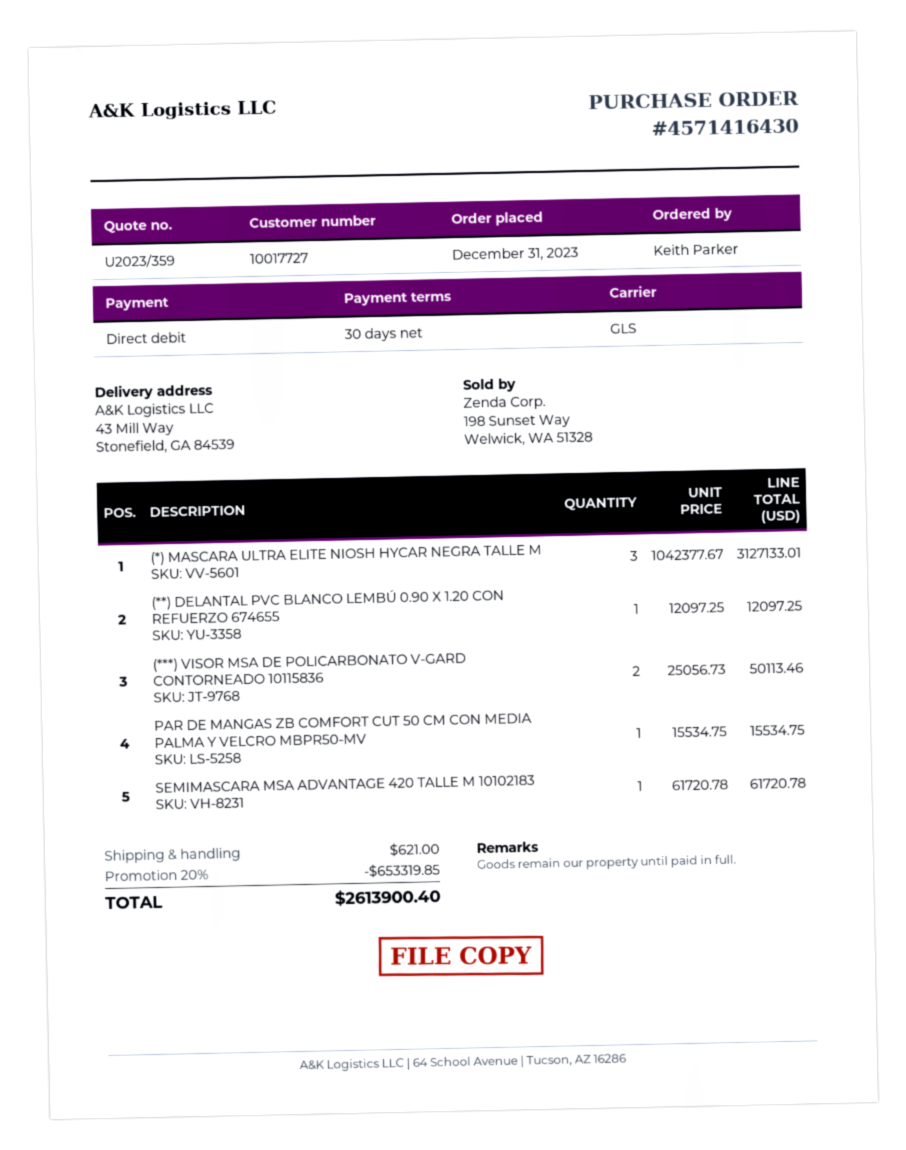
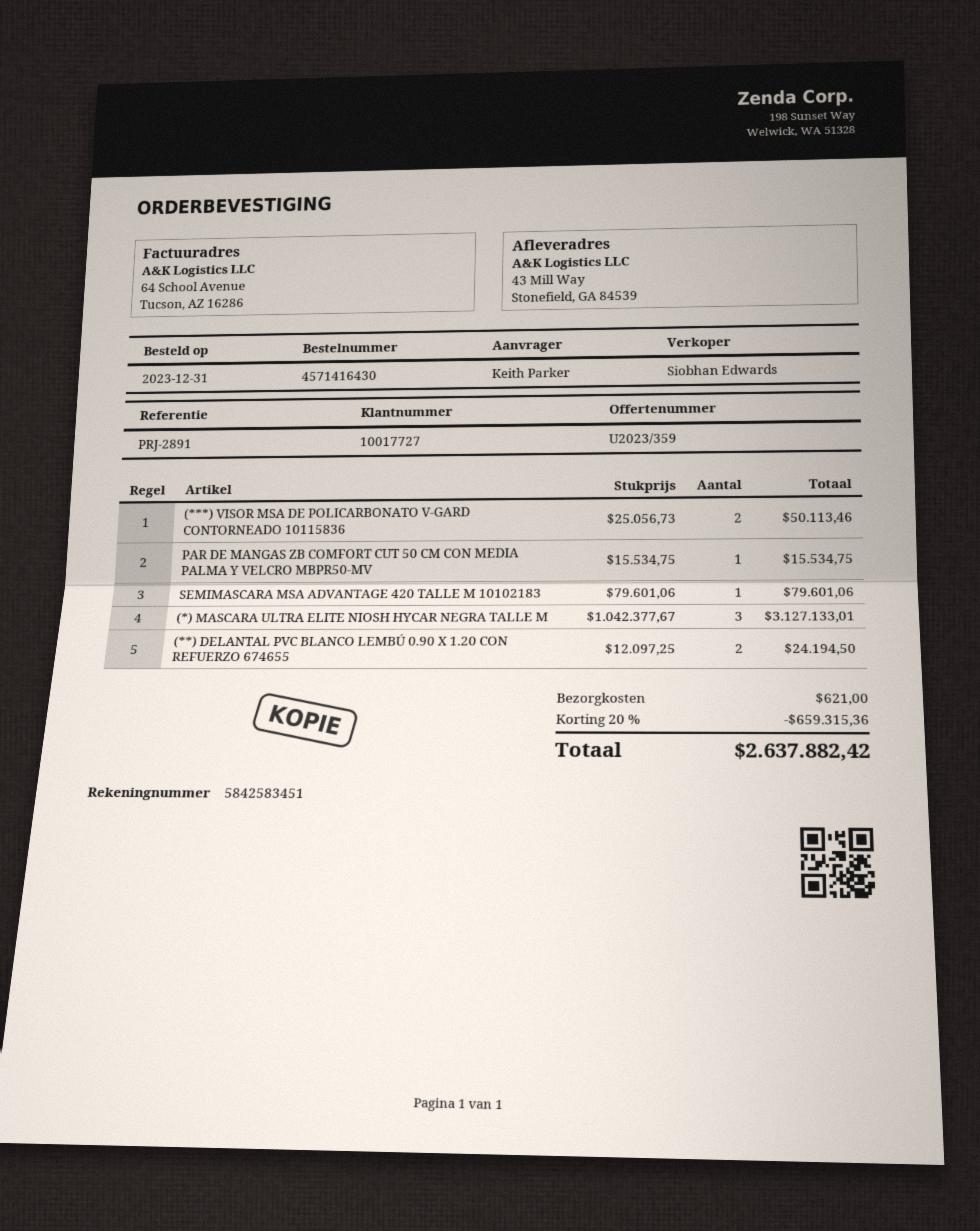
(**) DELANTAL PVC BLANCO LEMBÚ 0.90 X 1.20 CON REFUERZO 674655: 1 x 12097.25 = 12097.25 -> 2 x 12097.25 = 24194.50
SEMIMASCARA MSA ADVANTAGE 420 TALLE M 10102183: 1 x 61720.78 = 61720.78 -> 1 x 79601.06 = 79601.06
discount: 20% = 653319.85 -> 20% = 659315.36
total: 2613900.40 -> 2637882.42

